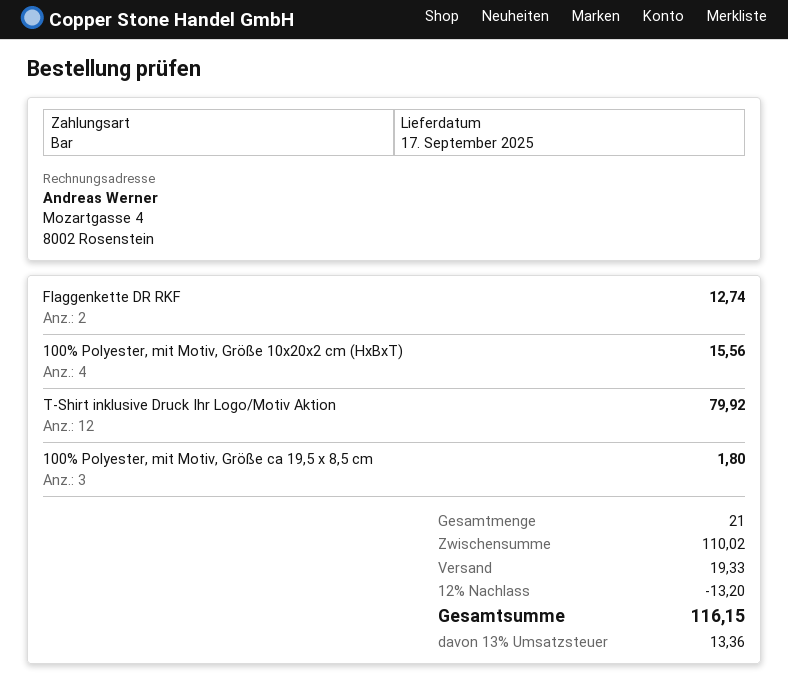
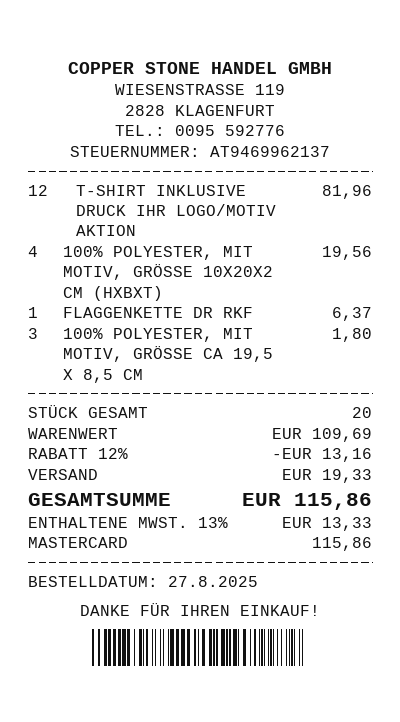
payment method: cash -> Mastercard
Flaggenkette DR RKF: 2 for 12.74 -> 1 for 6.37
100% Polyester, mit Motiv, Größe 10x20x2 cm (HxBxT): 4 for 15.56 -> 4 for 19.56
T-Shirt inklusive Druck Ihr Logo/Motiv Aktion: 12 for 79.92 -> 12 for 81.96
total quantity: 21 -> 20
subtotal: 110.02 -> 109.69
discount: 12% = 13.20 -> 12% = 13.16
tax: 13% = 13.36 -> 13% = 13.33
total: 116.15 -> 115.86

